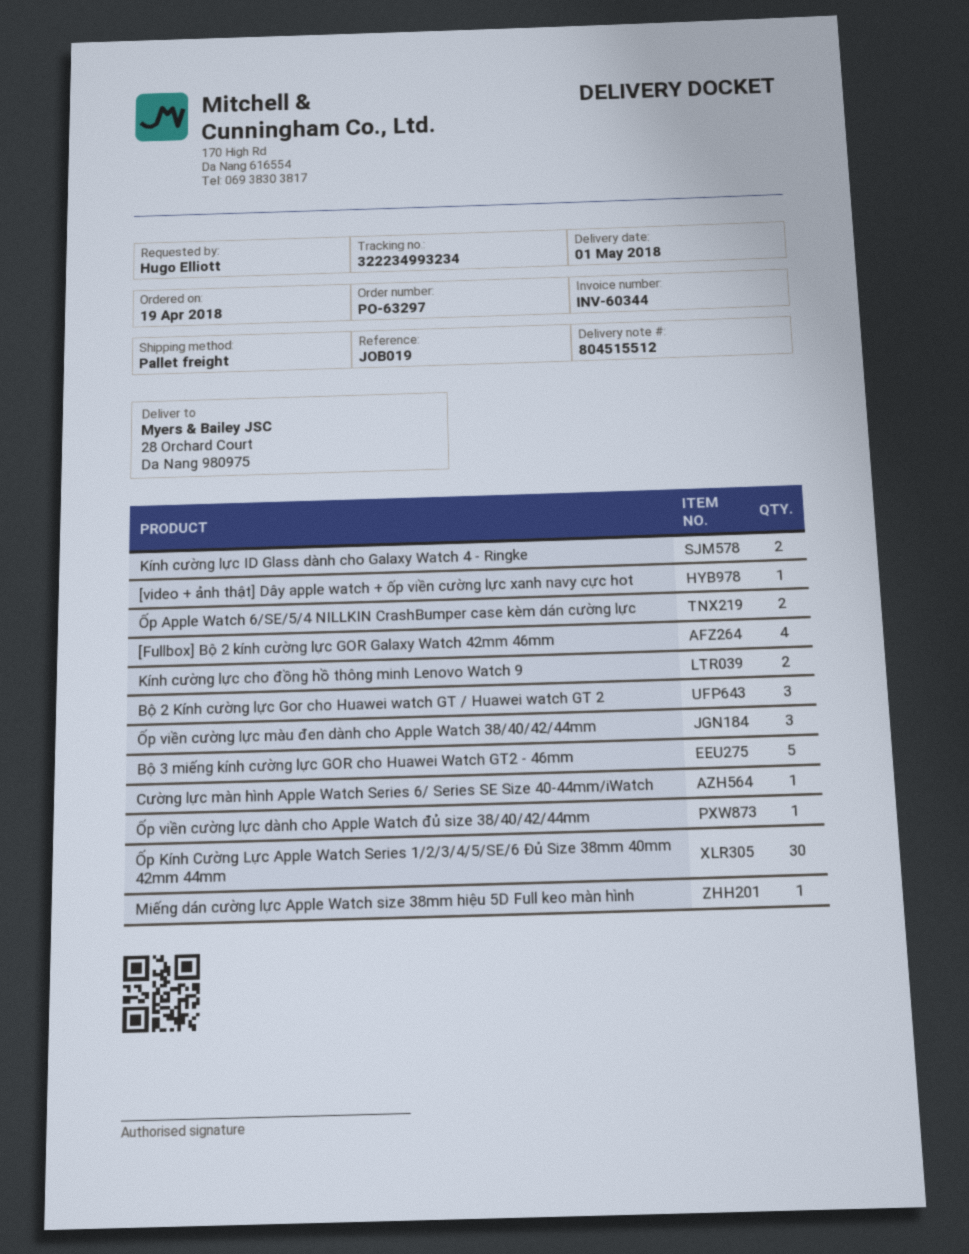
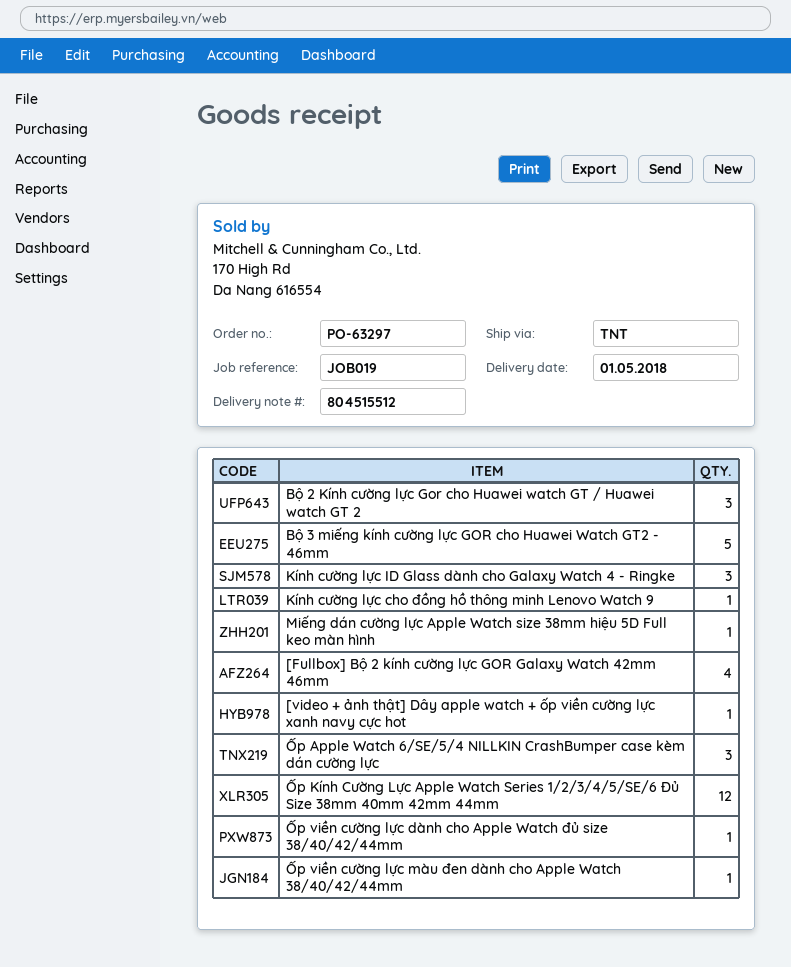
shipping method: pallet freight -> TNT
Kính cường lực ID Glass dành cho Galaxy Watch 4 - Ringke: 2 -> 3
Ốp Apple Watch 6/SE/5/4 NILLKIN CrashBumper case kèm dán cường lực: 2 -> 3
Kính cường lực cho đồng hồ thông minh Lenovo Watch 9: 2 -> 1
Ốp viền cường lực màu đen dành cho Apple Watch 38/40/42/44mm: 3 -> 1
Cường lực màn hình Apple Watch Series 6/ Series SE Size 40-44mm/iWatch: 1 -> none
Ốp Kính Cường Lực Apple Watch Series 1/2/3/4/5/SE/6 Đủ Size 38mm 40mm 42mm 44mm: 30 -> 12

